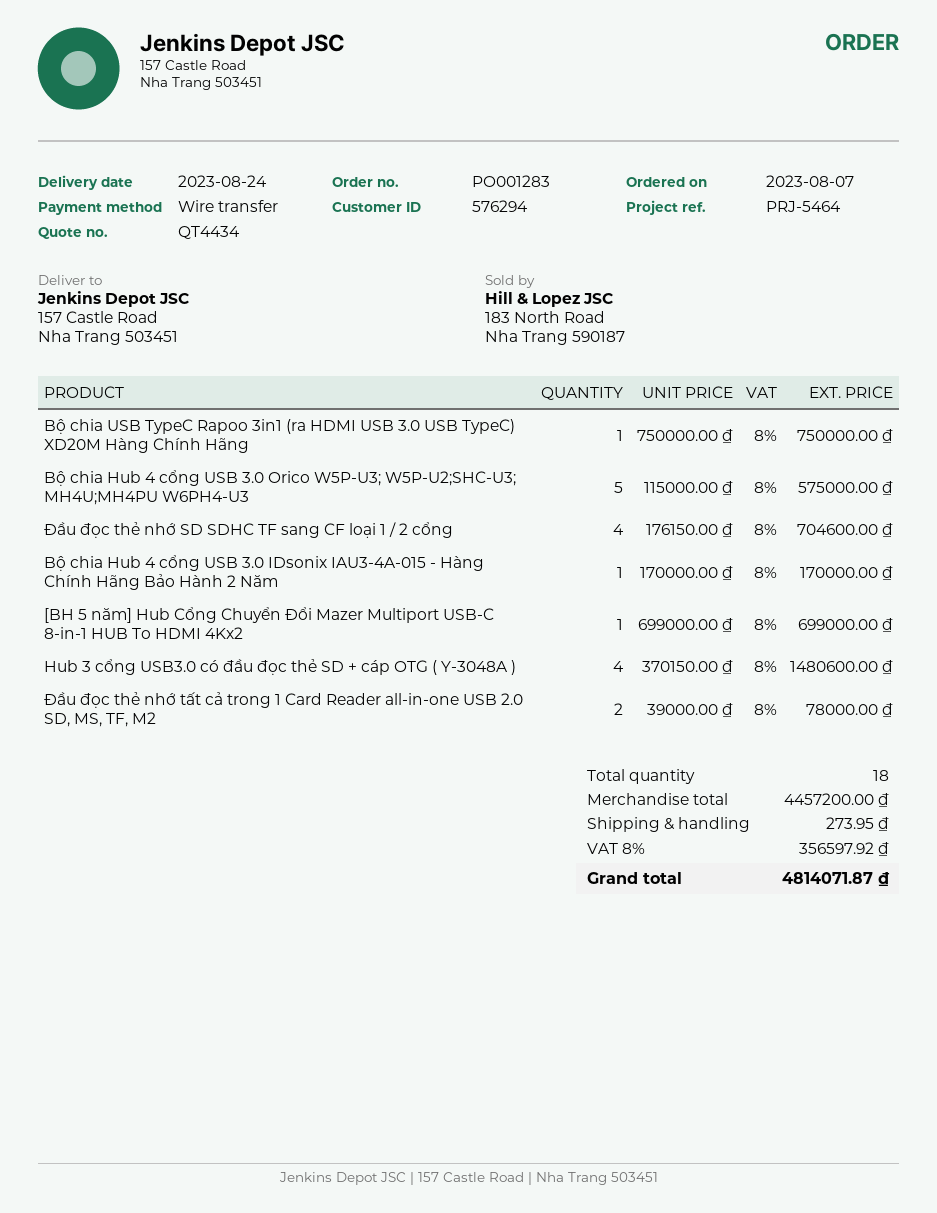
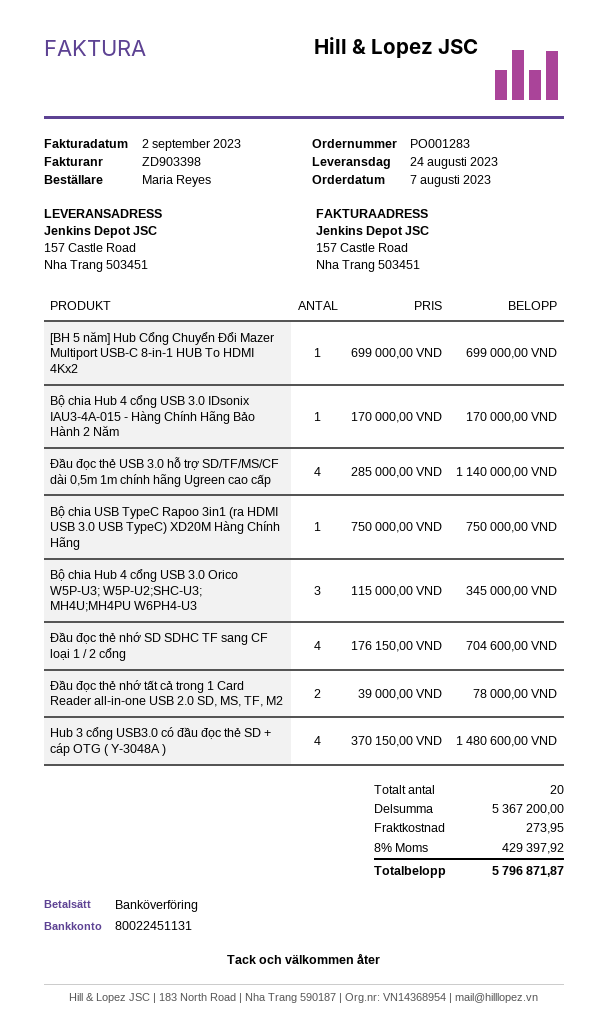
Bộ chia Hub 4 cổng USB 3.0 Orico W5P-U3; W5P-U2;SHC-U3; MH4U;MH4PU W6PH4-U3: 5 x 115000.00 = 575000.00 -> 3 x 115000.00 = 345000.00
Đầu đọc thẻ USB 3.0 hỗ trợ SD/TF/MS/CF dài 0,5m 1m chính hãng Ugreen cao cấp: none -> 4 x 285000.00 = 1140000.00
total quantity: 18 -> 20
subtotal: 4457200.00 -> 5367200.00
tax: 8% = 356597.92 -> 8% = 429397.92
total: 4814071.87 -> 5796871.87

